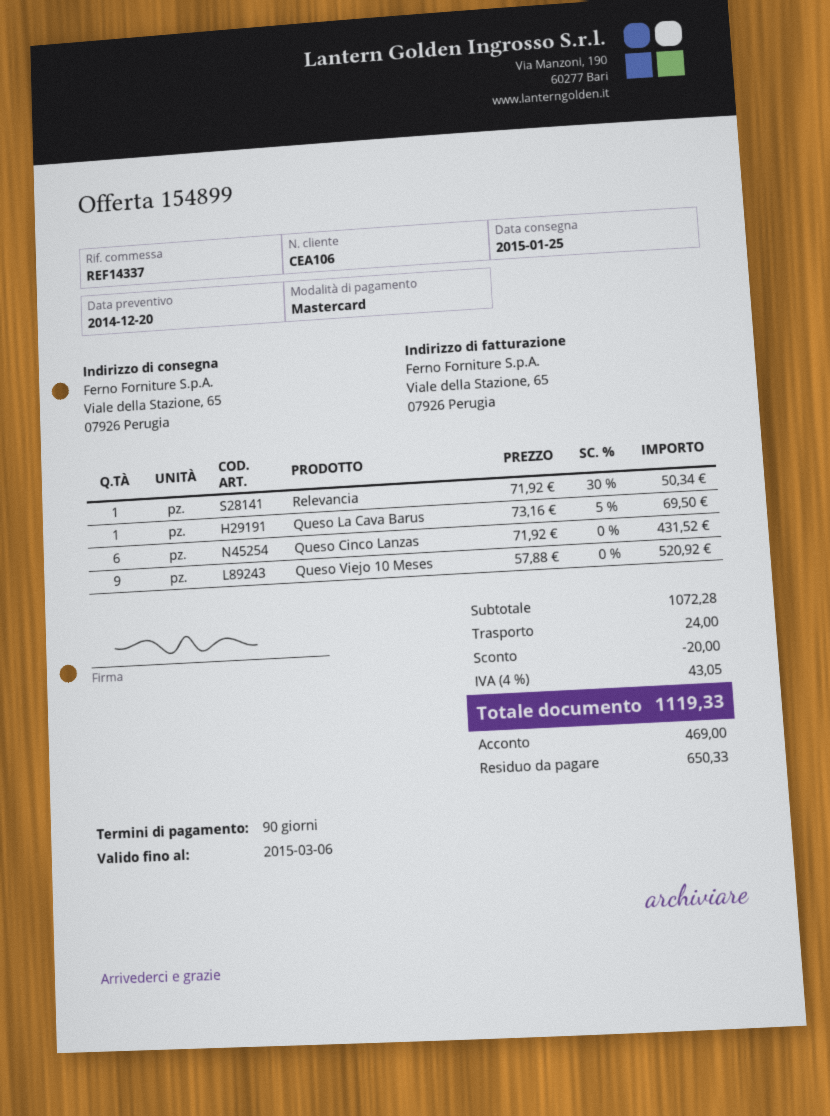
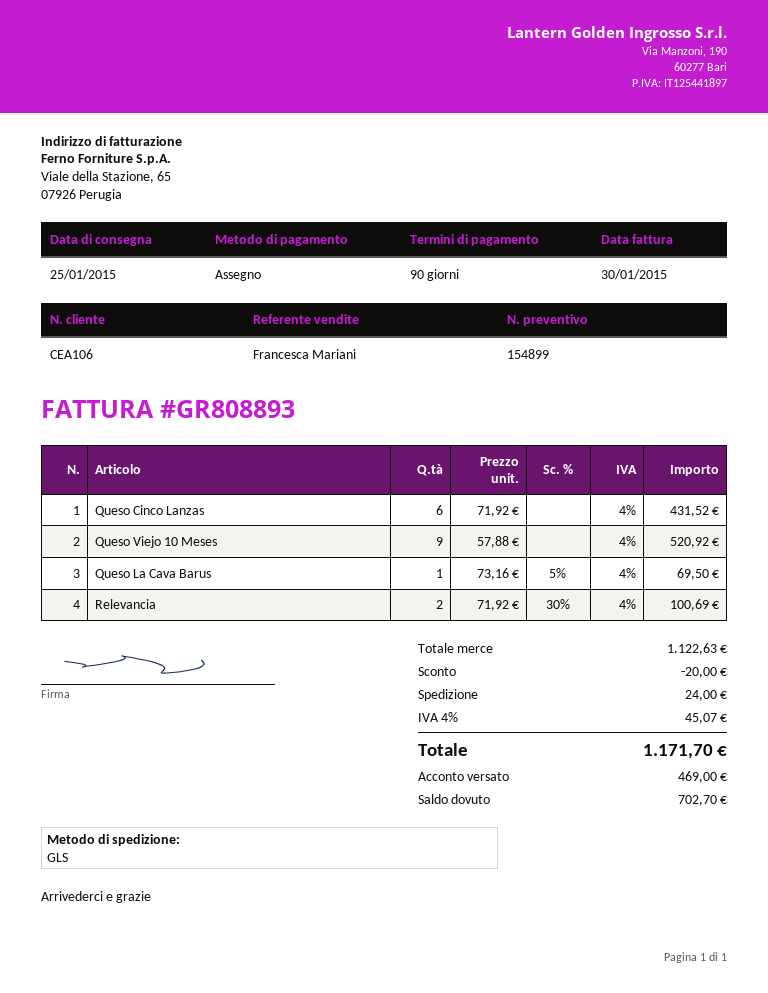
payment method: Mastercard -> cheque
Relevancia: 1 x 71.92 - 30% = 50.34 -> 2 x 71.92 - 30% = 100.69
subtotal: 1072.28 -> 1122.63
tax: 4% = 43.05 -> 4% = 45.07
total: 1119.33 -> 1171.70
balance: 650.33 -> 702.70

